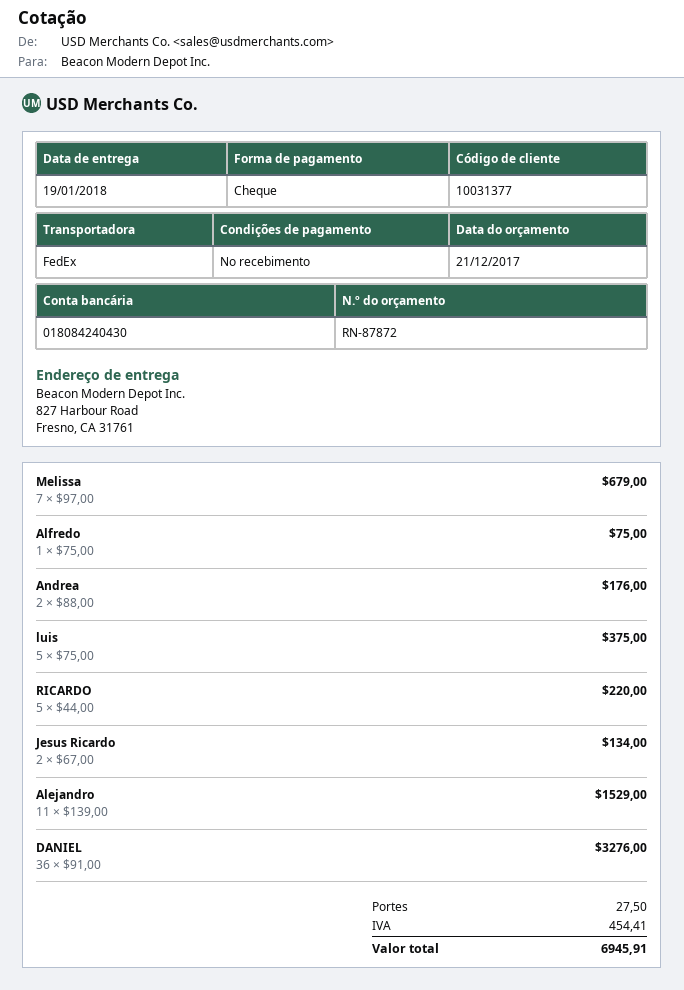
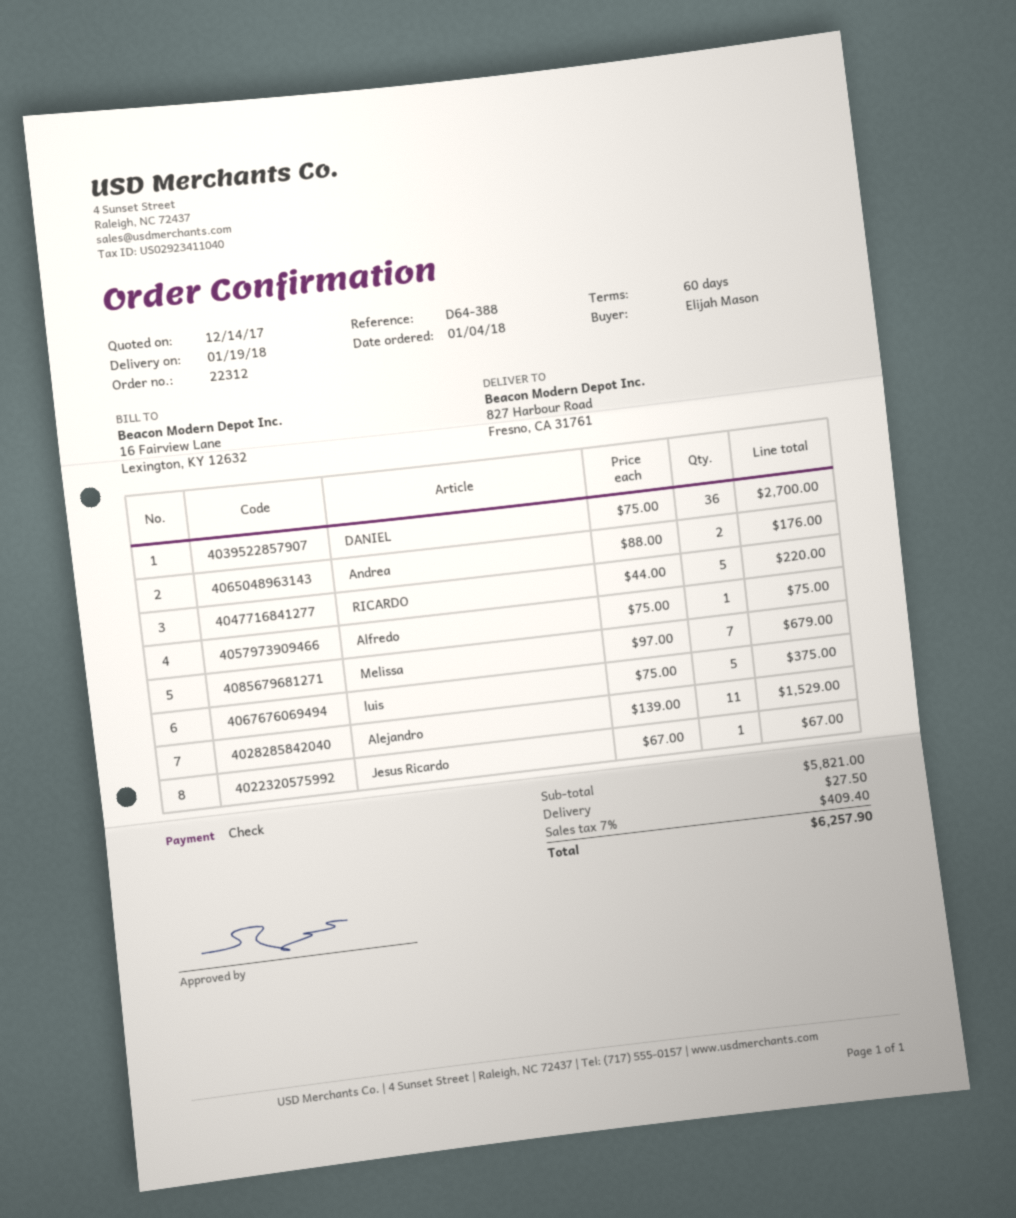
quote date: 2017-12-21 -> 2017-12-14
payment terms: on receipt -> 60 days
Jesus Ricardo: 2 x 67.00 = 134.00 -> 1 x 67.00 = 67.00
DANIEL: 36 x 91.00 = 3276.00 -> 36 x 75.00 = 2700.00
tax: 454.41 -> 409.40
total: 6945.91 -> 6257.90

